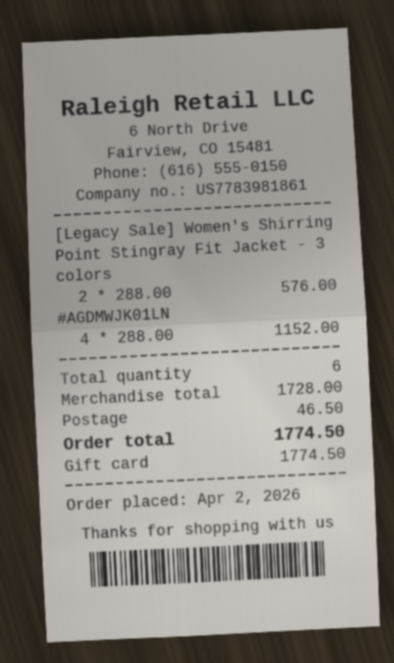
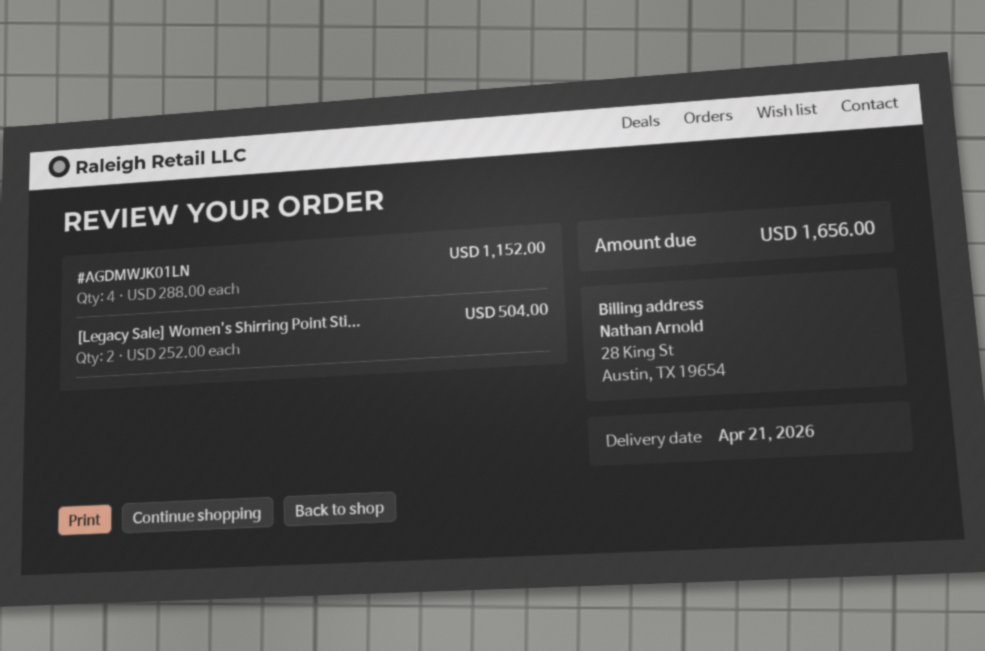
[Legacy Sale] Women's Shirring Point Stingray Fit Jacket - 3 colors: 2 x 288.00 = 576.00 -> 2 x 252.00 = 504.00
shipping: 46.50 -> none
total: 1774.50 -> 1656.00

